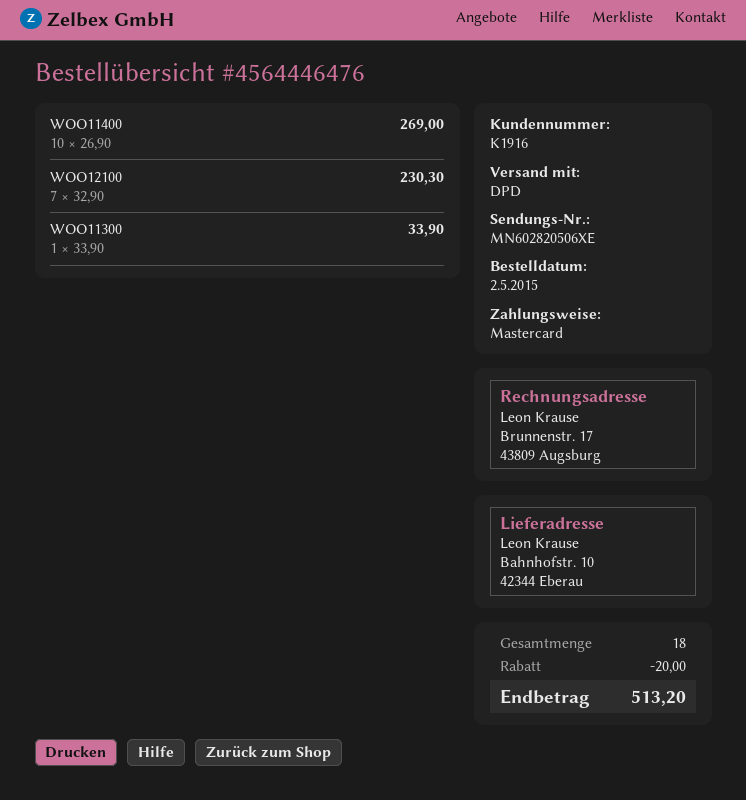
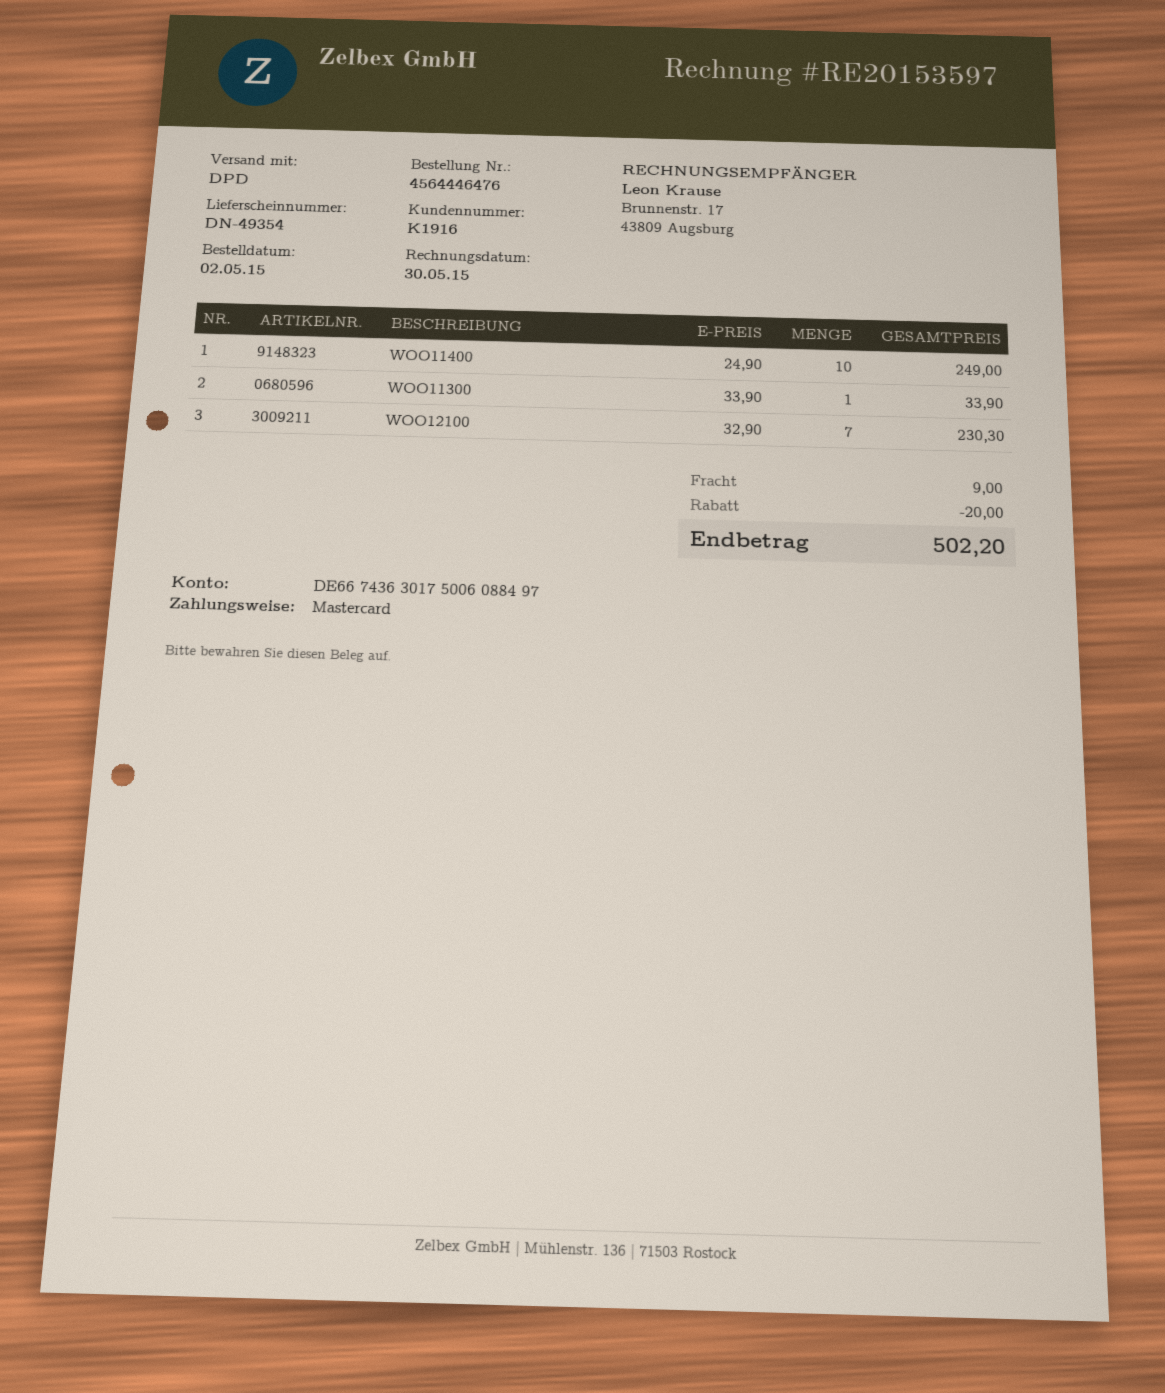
WOO11400: 10 x 26.90 = 269.00 -> 10 x 24.90 = 249.00
shipping: none -> 9.00
total: 513.20 -> 502.20

